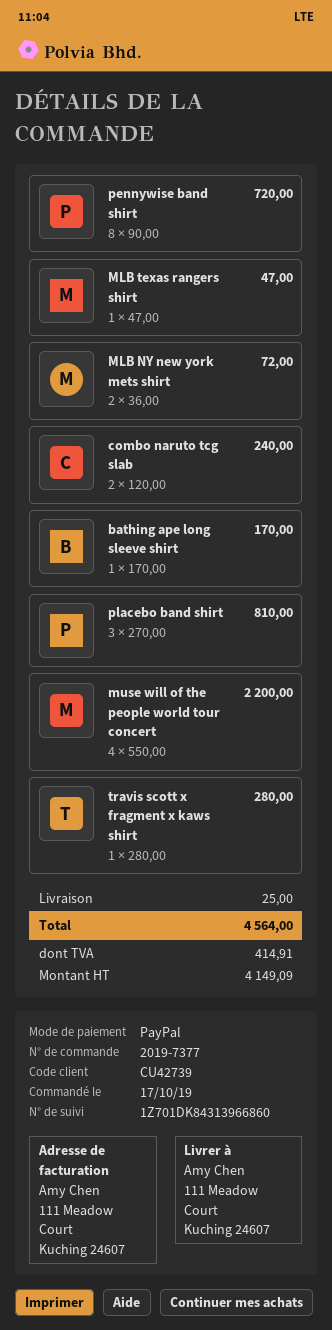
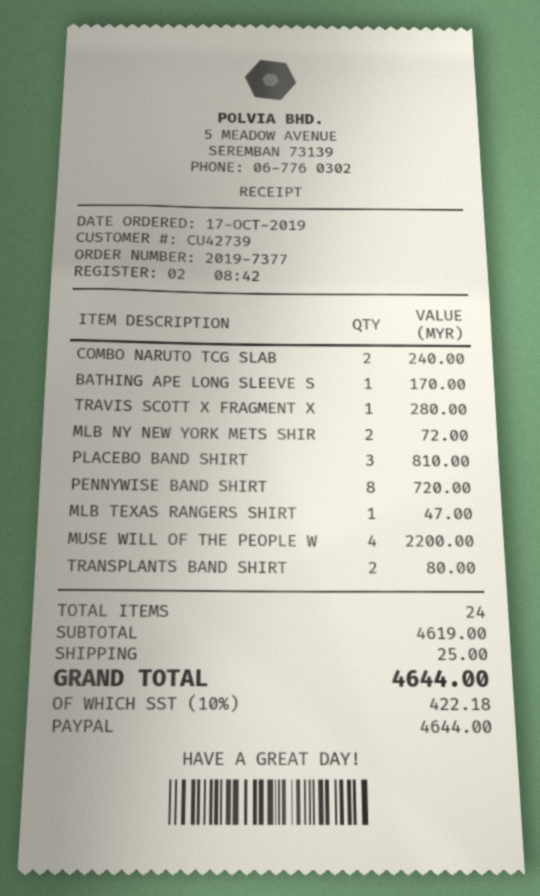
TRANSPLANTS BAND SHIRT: none -> 2 for 80.00
tax: 414.91 -> 422.18
total: 4564.00 -> 4644.00

